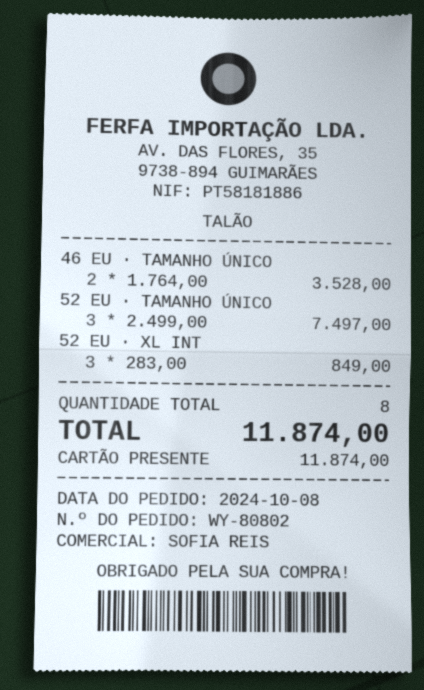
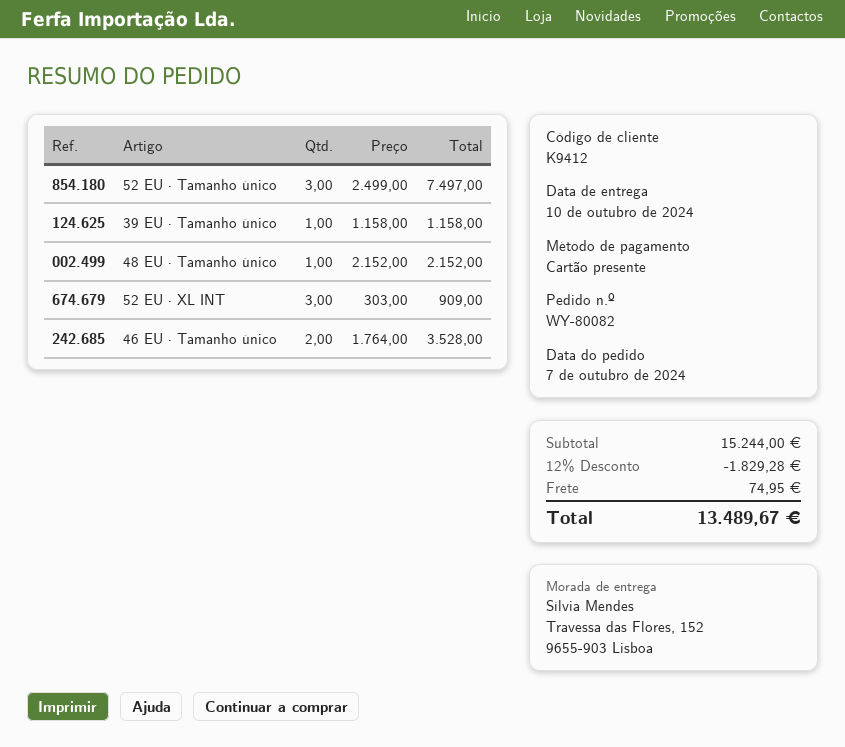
order number: WY-80802 -> WY-80082
order date: 2024-10-08 -> 2024-10-07
52 EU · XL INT: 3 x 283.00 = 849.00 -> 3 x 303.00 = 909.00
39 EU · Tamanho único: none -> 1 x 1158.00 = 1158.00
48 EU · Tamanho único: none -> 1 x 2152.00 = 2152.00
discount: none -> 12% = 1829.28
shipping: none -> 74.95
total: 11874.00 -> 13489.67

